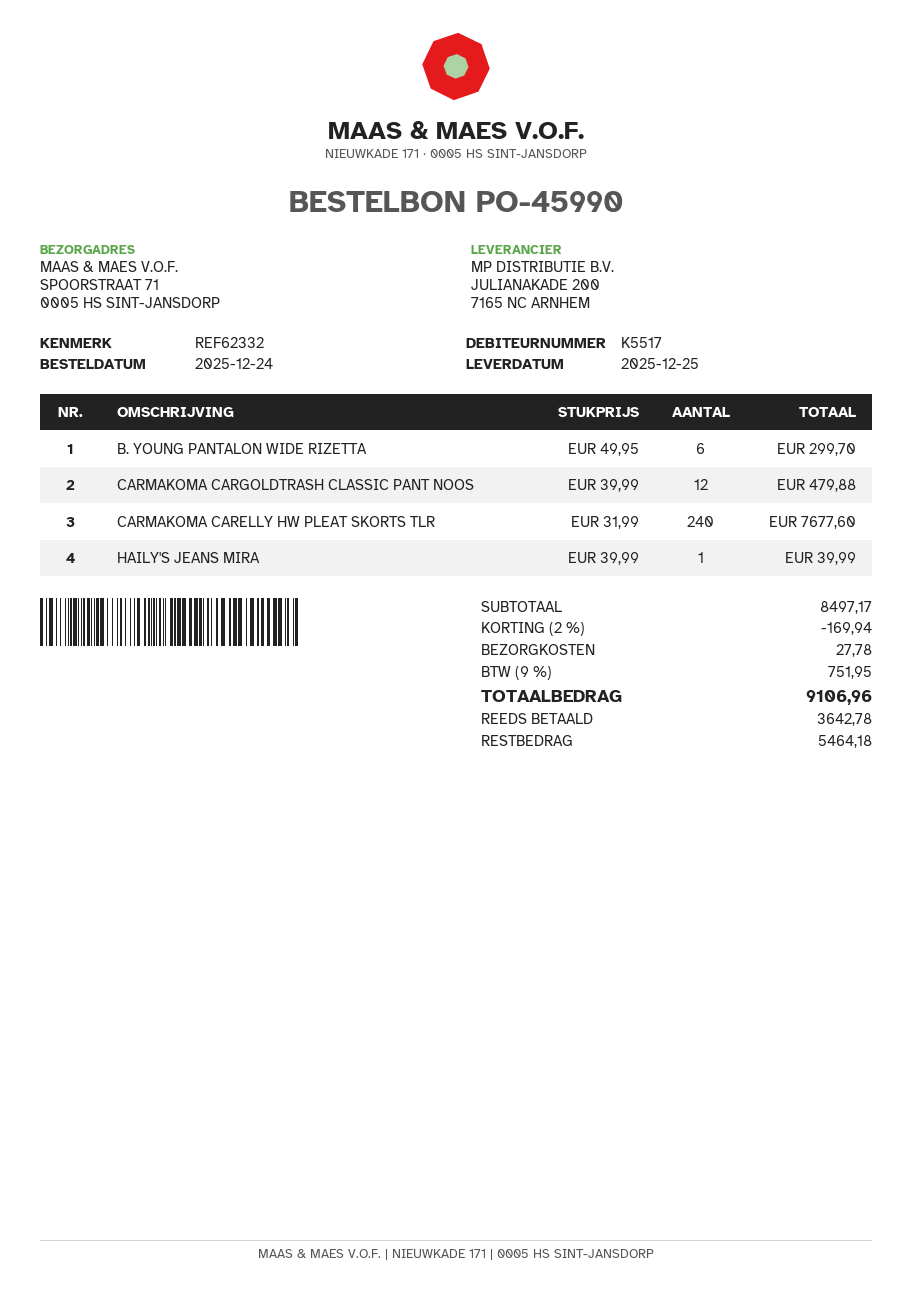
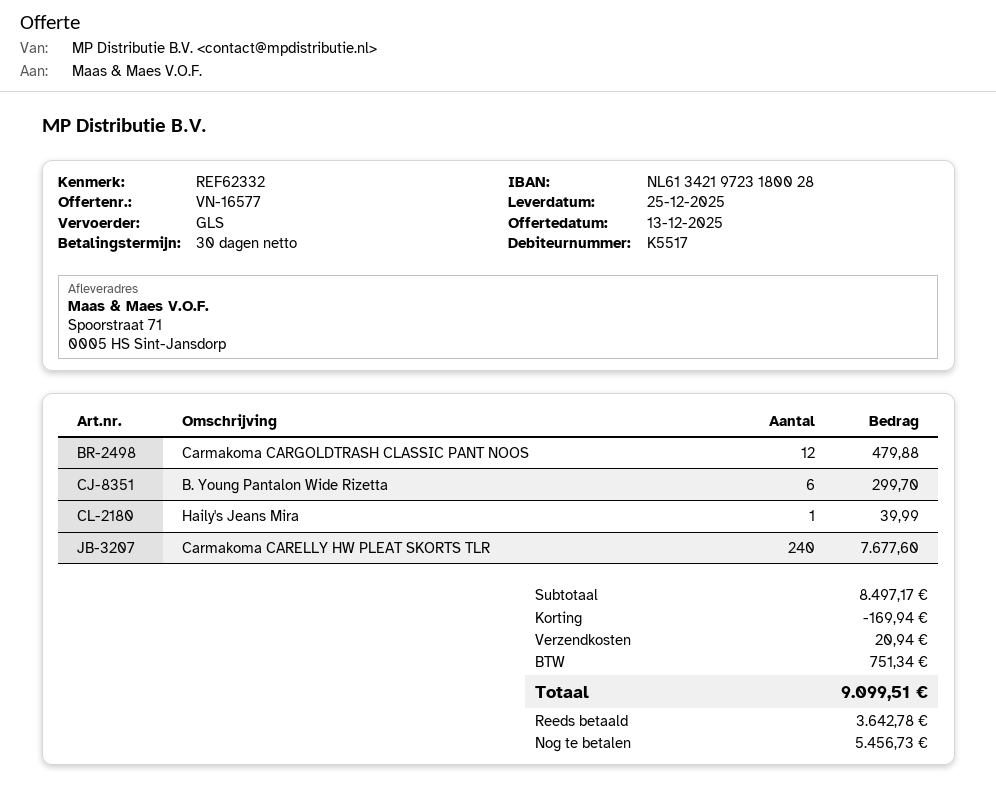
shipping: 27.78 -> 20.94
tax: 751.95 -> 751.34
total: 9106.96 -> 9099.51
balance: 5464.18 -> 5456.73

